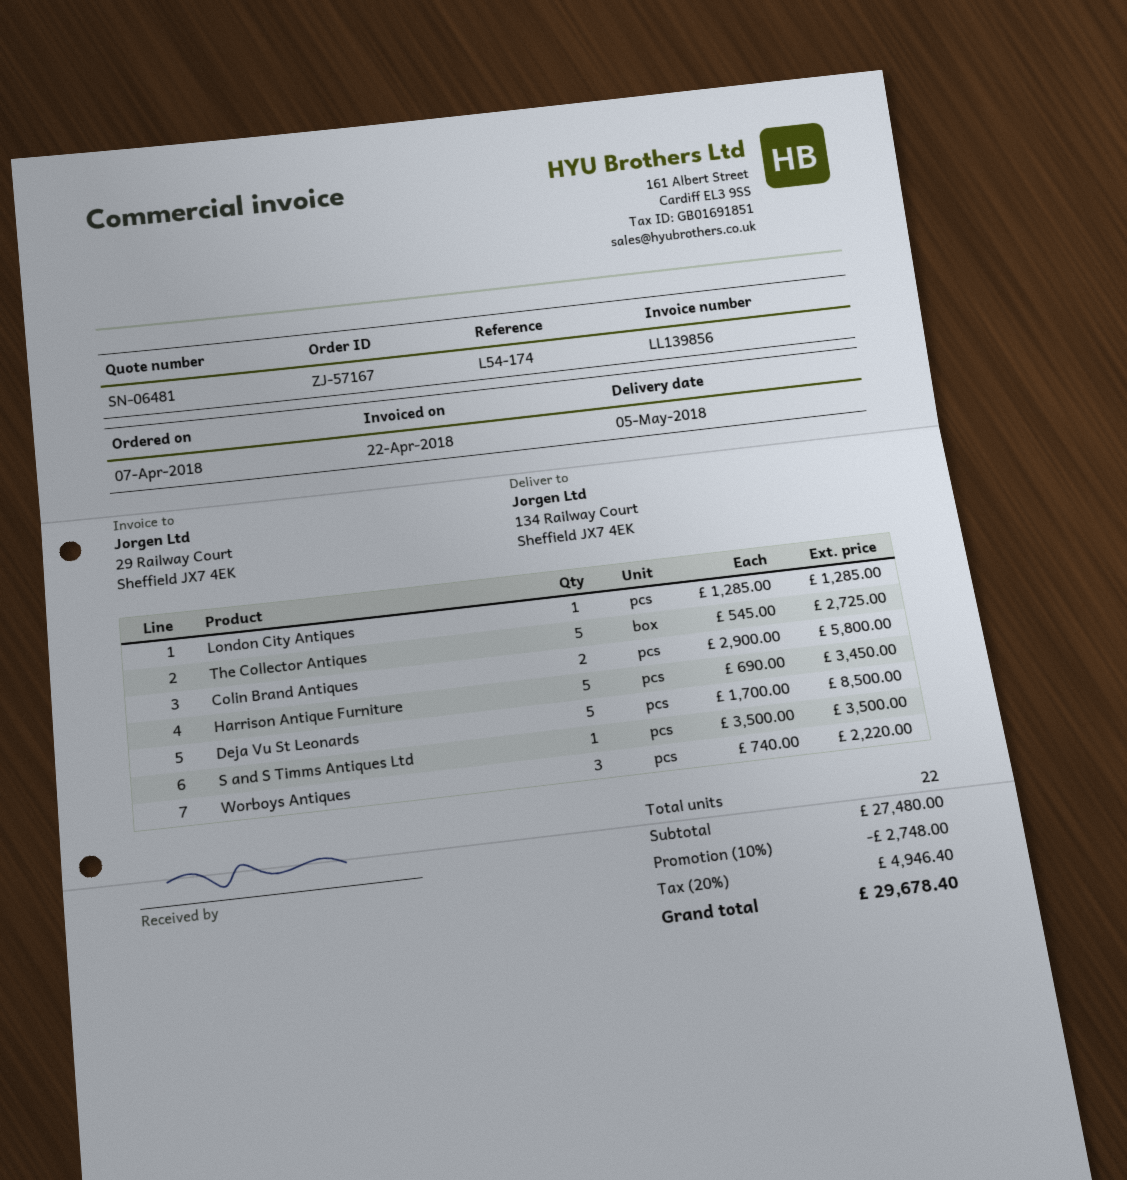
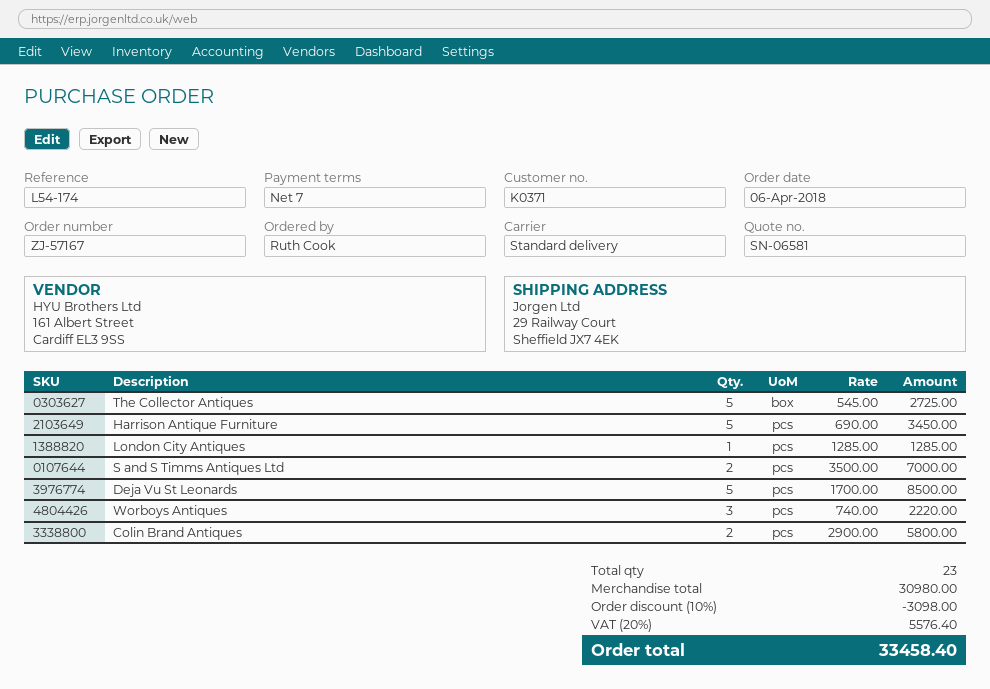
quote number: SN-06481 -> SN-06581
order date: 2018-04-07 -> 2018-04-06
ship to: 134 Railway Court, Sheffield JX7 4EK -> 29 Railway Court, Sheffield JX7 4EK
S and S Timms Antiques Ltd: 1 x 3500.00 = 3500.00 -> 2 x 3500.00 = 7000.00
total quantity: 22 -> 23
subtotal: 27480.00 -> 30980.00
discount: 10% = 2748.00 -> 10% = 3098.00
tax: 20% = 4946.40 -> 20% = 5576.40
total: 29678.40 -> 33458.40

